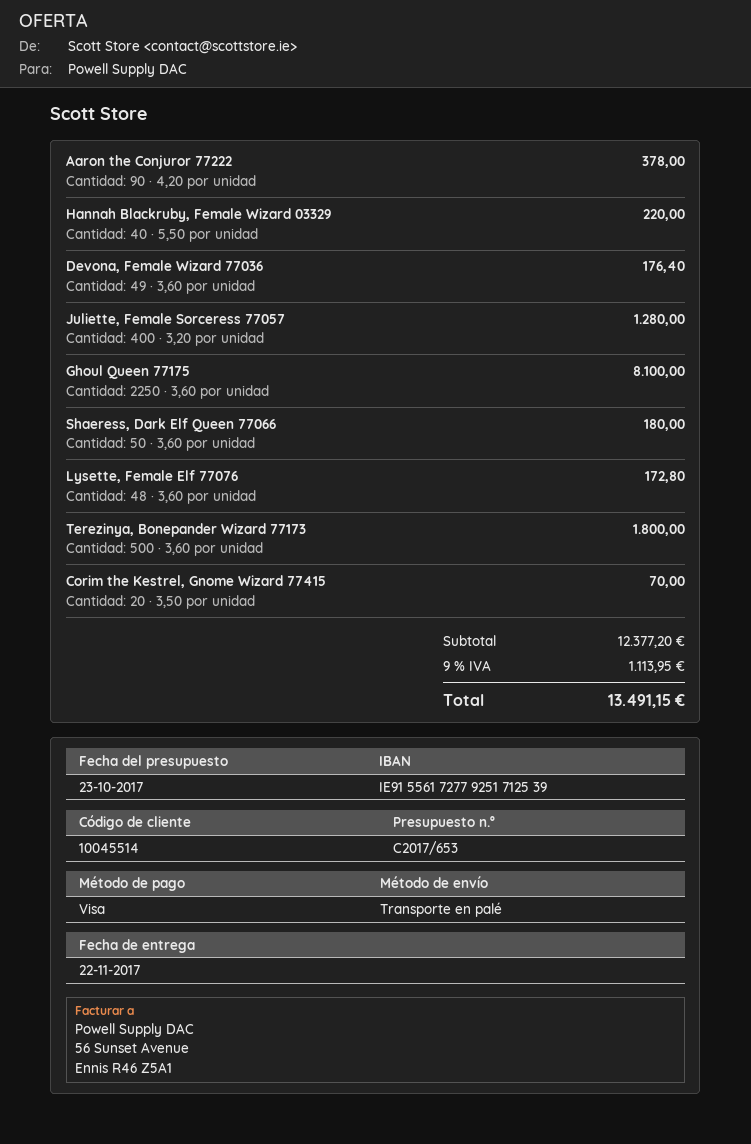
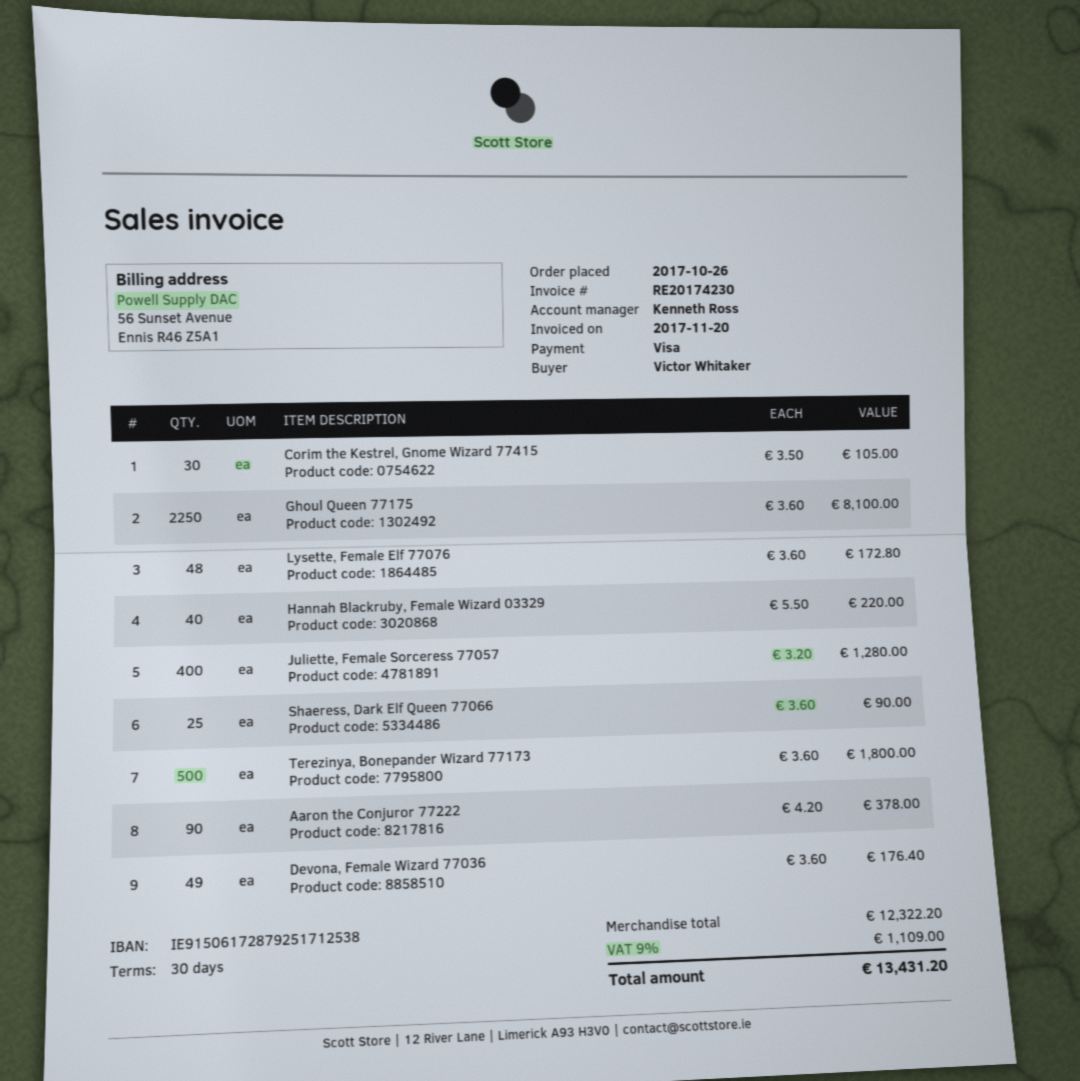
bank account: IE91556172779251712539 -> IE91506172879251712538
Shaeress, Dark Elf Queen 77066: 50 x 3.60 = 180.00 -> 25 x 3.60 = 90.00
Corim the Kestrel, Gnome Wizard 77415: 20 x 3.50 = 70.00 -> 30 x 3.50 = 105.00
subtotal: 12377.20 -> 12322.20
tax: 9% = 1113.95 -> 9% = 1109.00
total: 13491.15 -> 13431.20

